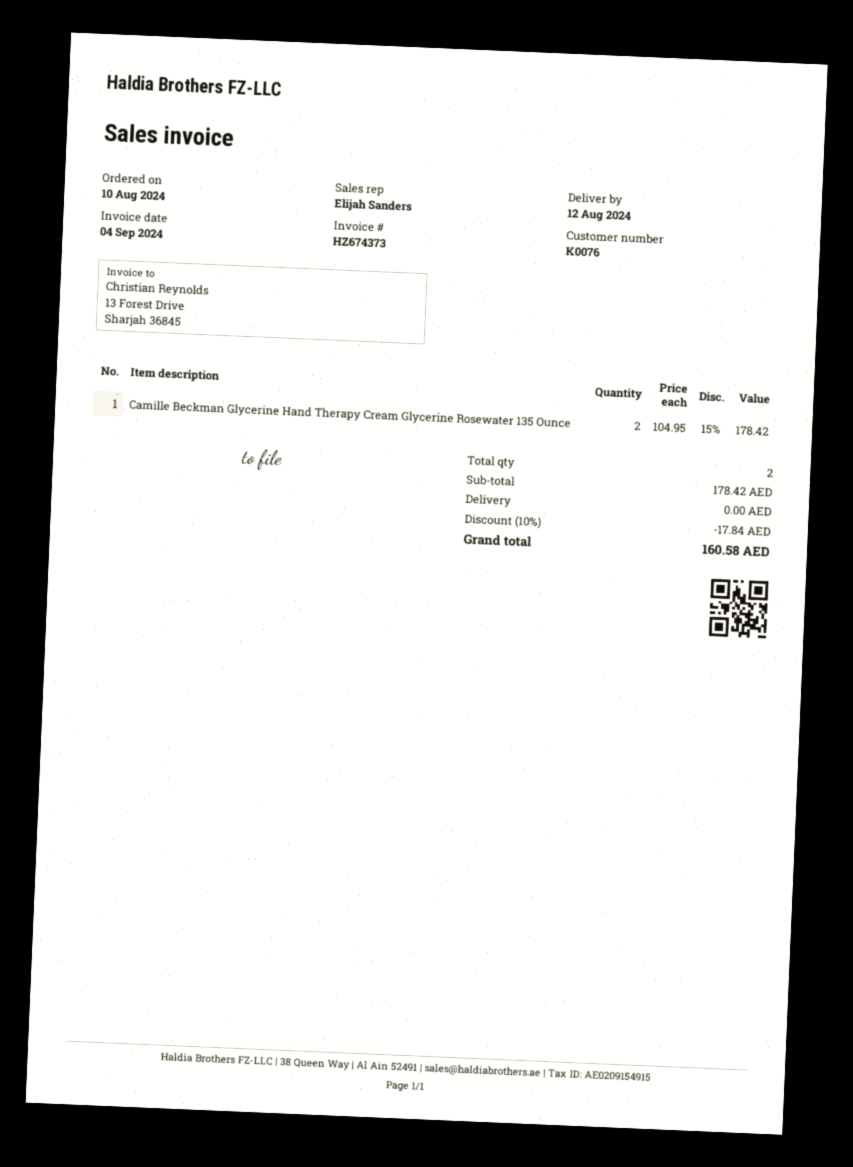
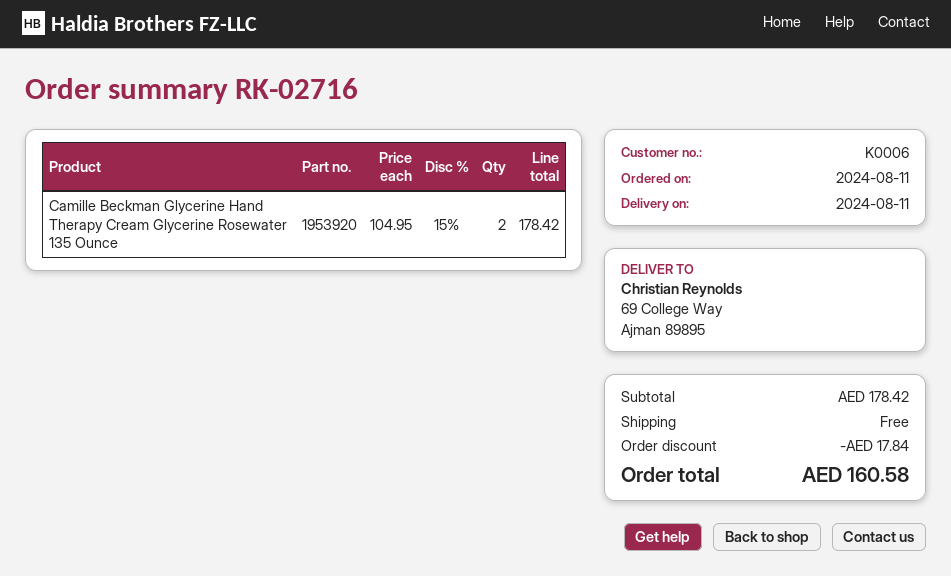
order date: 2024-08-10 -> 2024-08-11
delivery date: 2024-08-12 -> 2024-08-11
customer number: K0076 -> K0006

